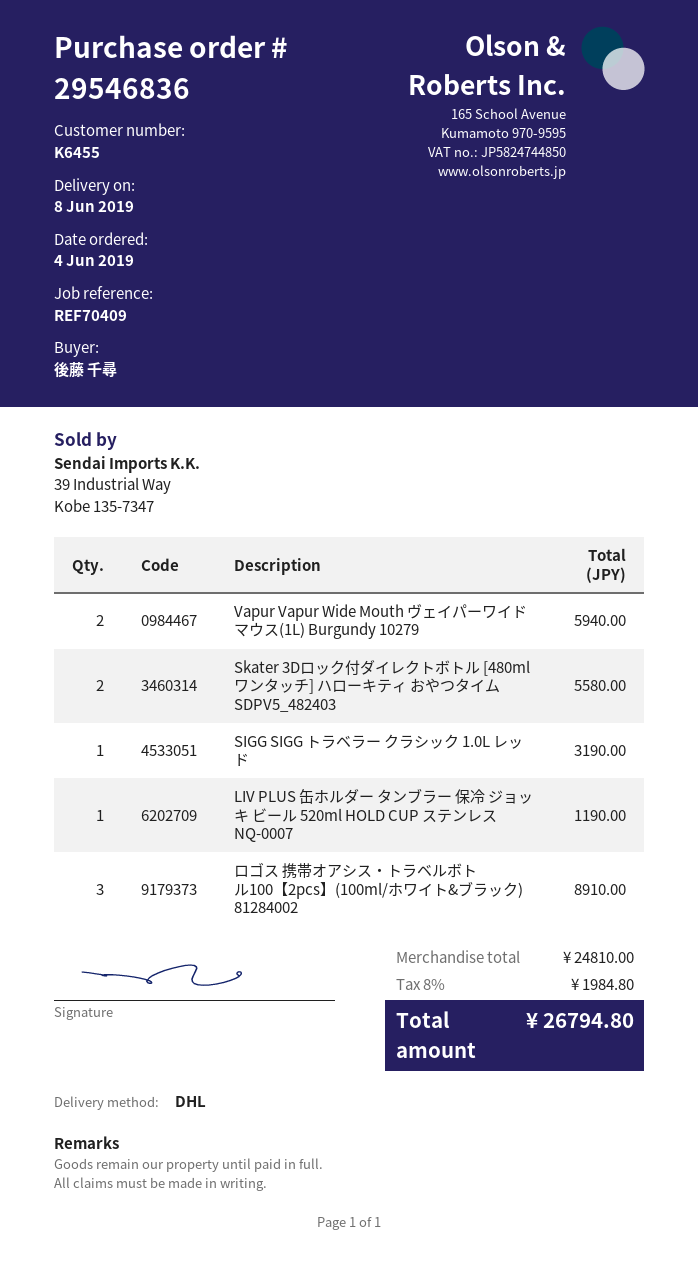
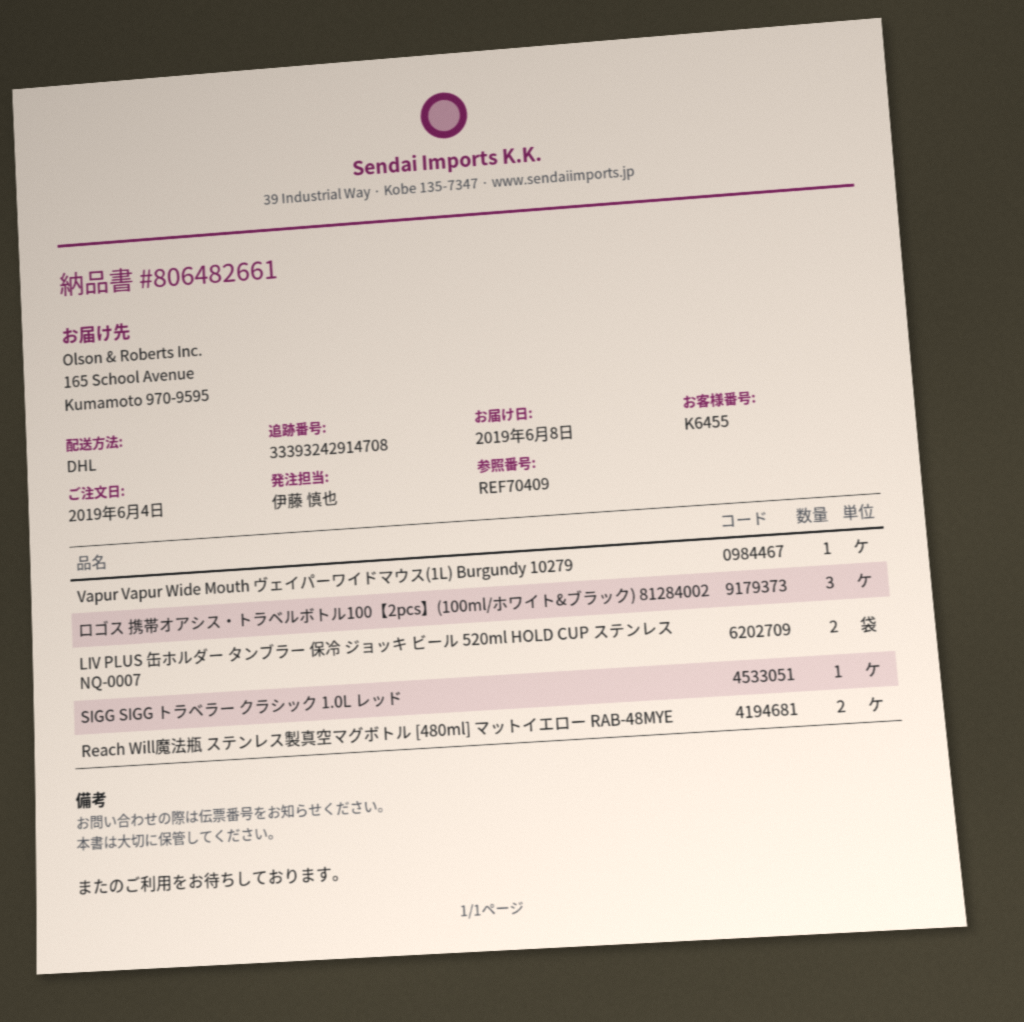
ordered by: 後藤 千尋 -> 伊藤 慎也
Vapur Vapur Wide Mouth ヴェイパーワイドマウス(1L) Burgundy 10279: 2 -> 1
Skater 3Dロック付ダイレクトボトル [480ml ワンタッチ] ハローキティ おやつタイム SDPV5_482403: 2 -> none
LIV PLUS 缶ホルダー タンブラー 保冷 ジョッキ ビール 520ml HOLD CUP ステンレス NQ-0007: 1 -> 2
Reach Will魔法瓶 ステンレス製真空マグボトル [480ml] マットイエロー RAB-48MYE: none -> 2

